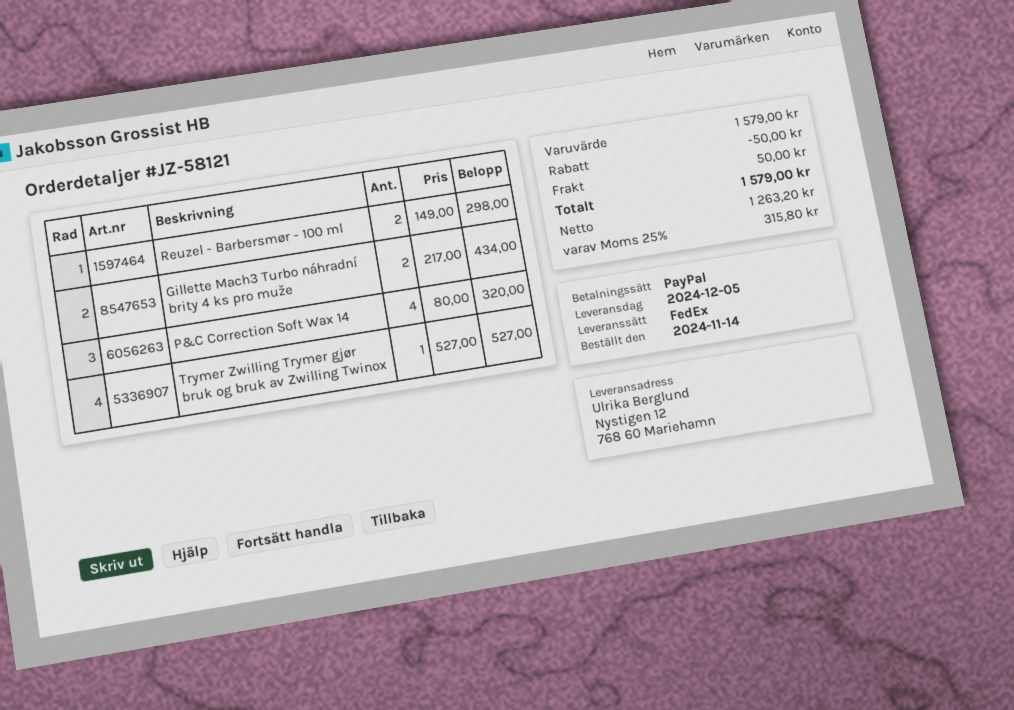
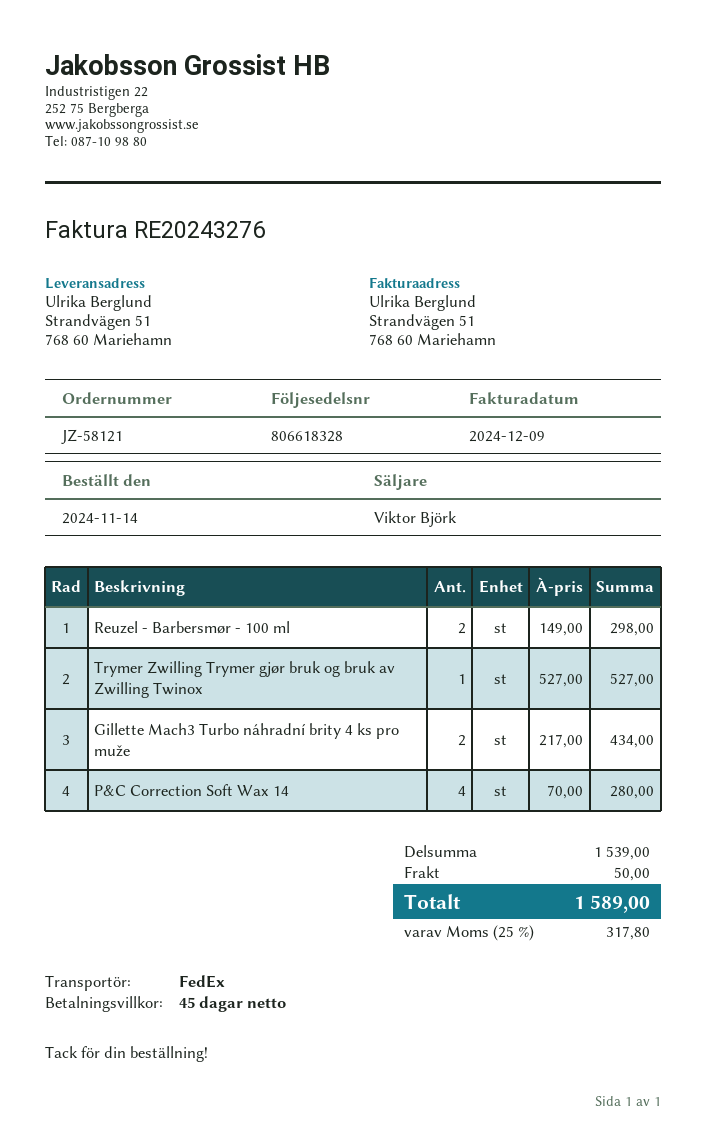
ship to: Nystigen 12, 768 60 Mariehamn -> Strandvägen 51, 768 60 Mariehamn
P&C Correction Soft Wax 14: 4 x 80.00 = 320.00 -> 4 x 70.00 = 280.00
subtotal: 1579.00 -> 1539.00
discount: 50.00 -> none
tax: 25% = 315.80 -> 25% = 317.80
total: 1579.00 -> 1589.00

